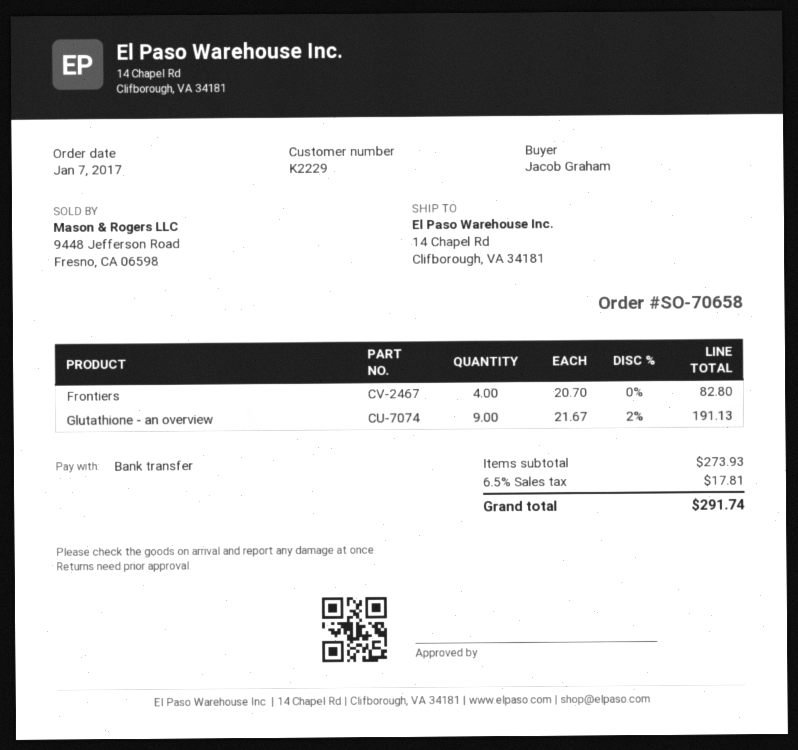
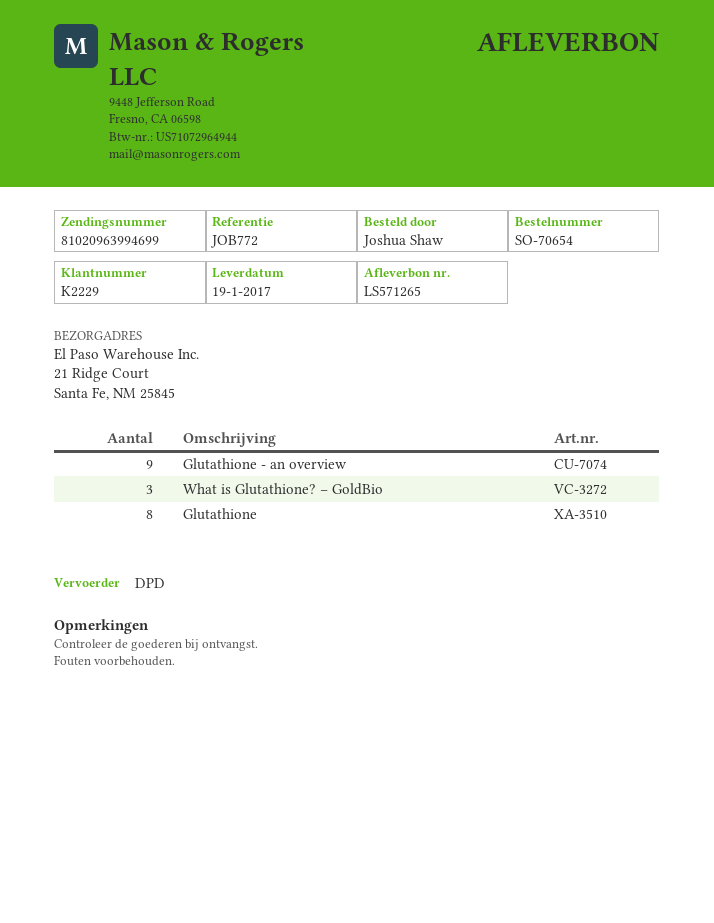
order number: SO-70658 -> SO-70654
ordered by: Jacob Graham -> Joshua Shaw
ship to: 14 Chapel Rd, Clifborough, VA 34181 -> 21 Ridge Court, Santa Fe, NM 25845
Frontiers: 4 -> none
What is Glutathione? – GoldBio: none -> 3
Glutathione: none -> 8

